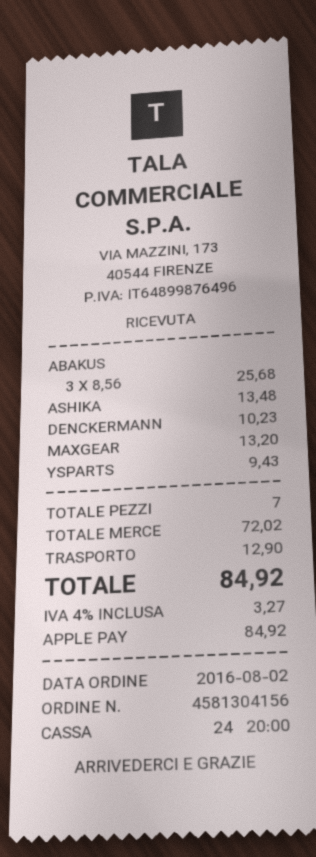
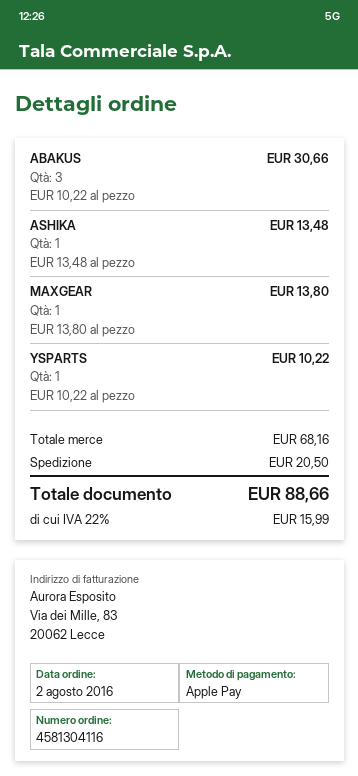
order number: 4581304156 -> 4581304116
ABAKUS: 3 x 8.56 = 25.68 -> 3 x 10.22 = 30.66
DENCKERMANN: 1 x 10.23 = 10.23 -> none
MAXGEAR: 1 x 13.20 = 13.20 -> 1 x 13.80 = 13.80
YSPARTS: 1 x 9.43 = 9.43 -> 1 x 10.22 = 10.22
subtotal: 72.02 -> 68.16
shipping: 12.90 -> 20.50
tax: 4% = 3.27 -> 22% = 15.99
total: 84.92 -> 88.66

